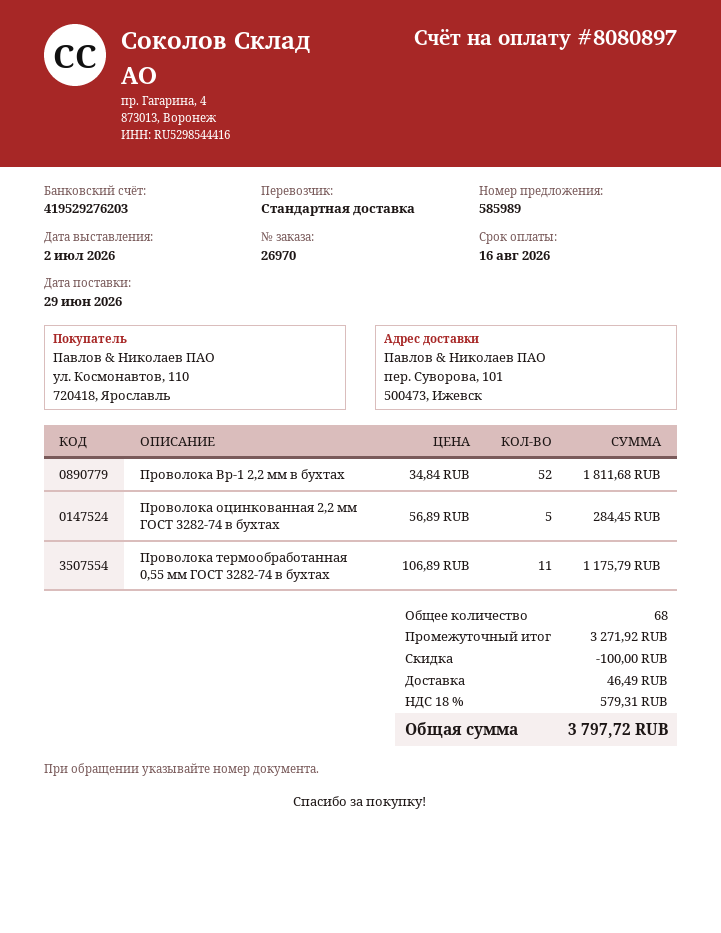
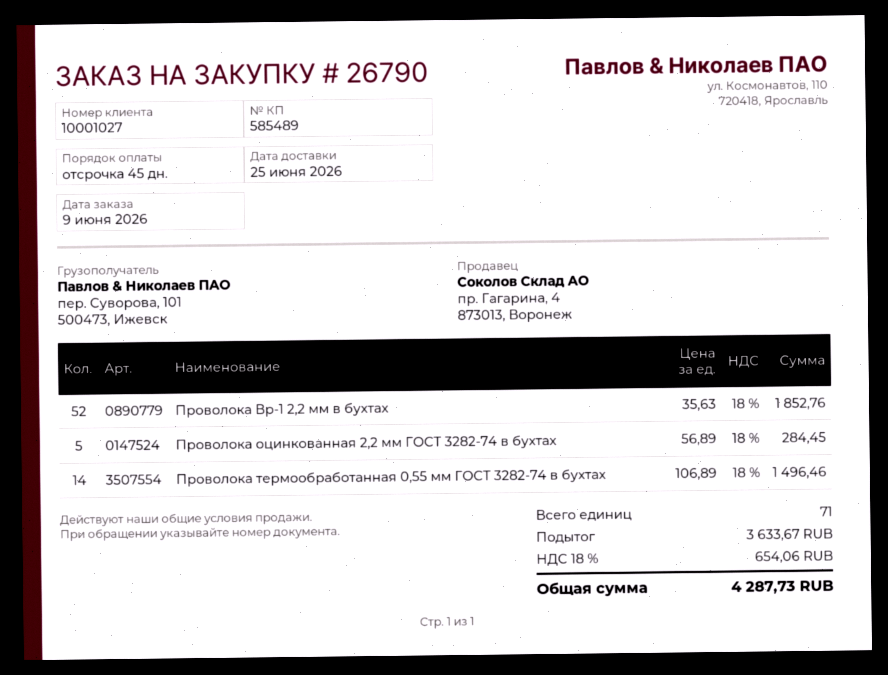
quote number: 585989 -> 585489
order number: 26970 -> 26790
delivery date: 2026-06-29 -> 2026-06-25
Проволока Вр-1 2,2 мм в бухтах: 52 x 34.84 = 1811.68 -> 52 x 35.63 = 1852.76
Проволока термообработанная 0,55 мм ГОСТ 3282-74 в бухтах: 11 x 106.89 = 1175.79 -> 14 x 106.89 = 1496.46
total quantity: 68 -> 71
subtotal: 3271.92 -> 3633.67
discount: 100.00 -> none
shipping: 46.49 -> none
tax: 18% = 579.31 -> 18% = 654.06
total: 3797.72 -> 4287.73

